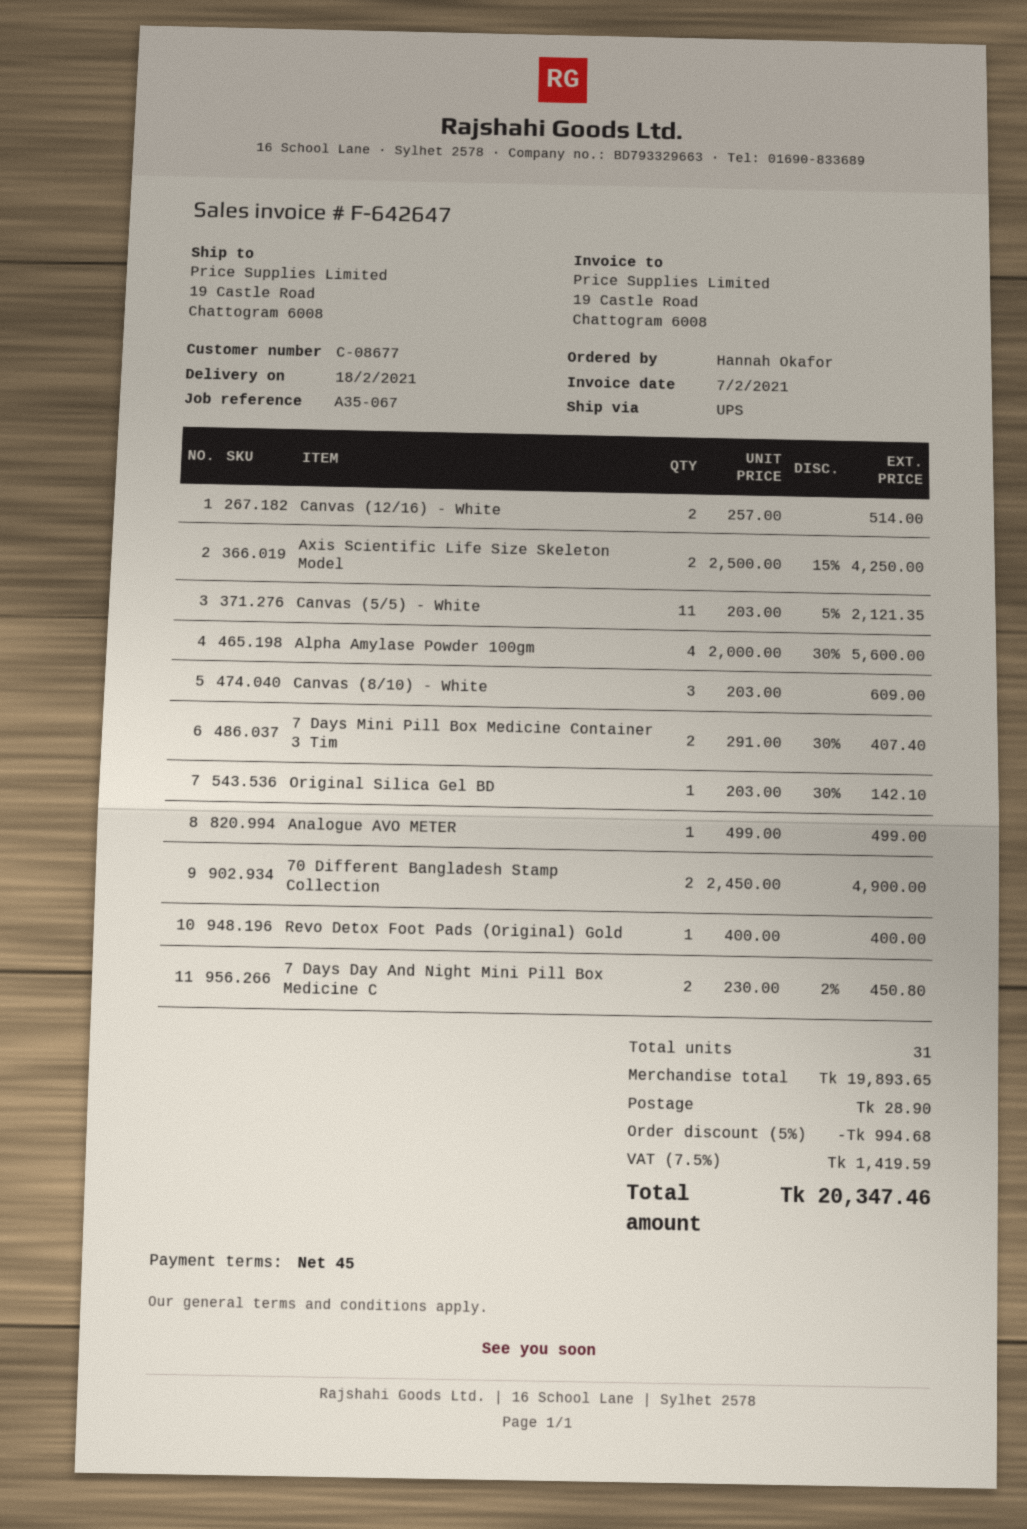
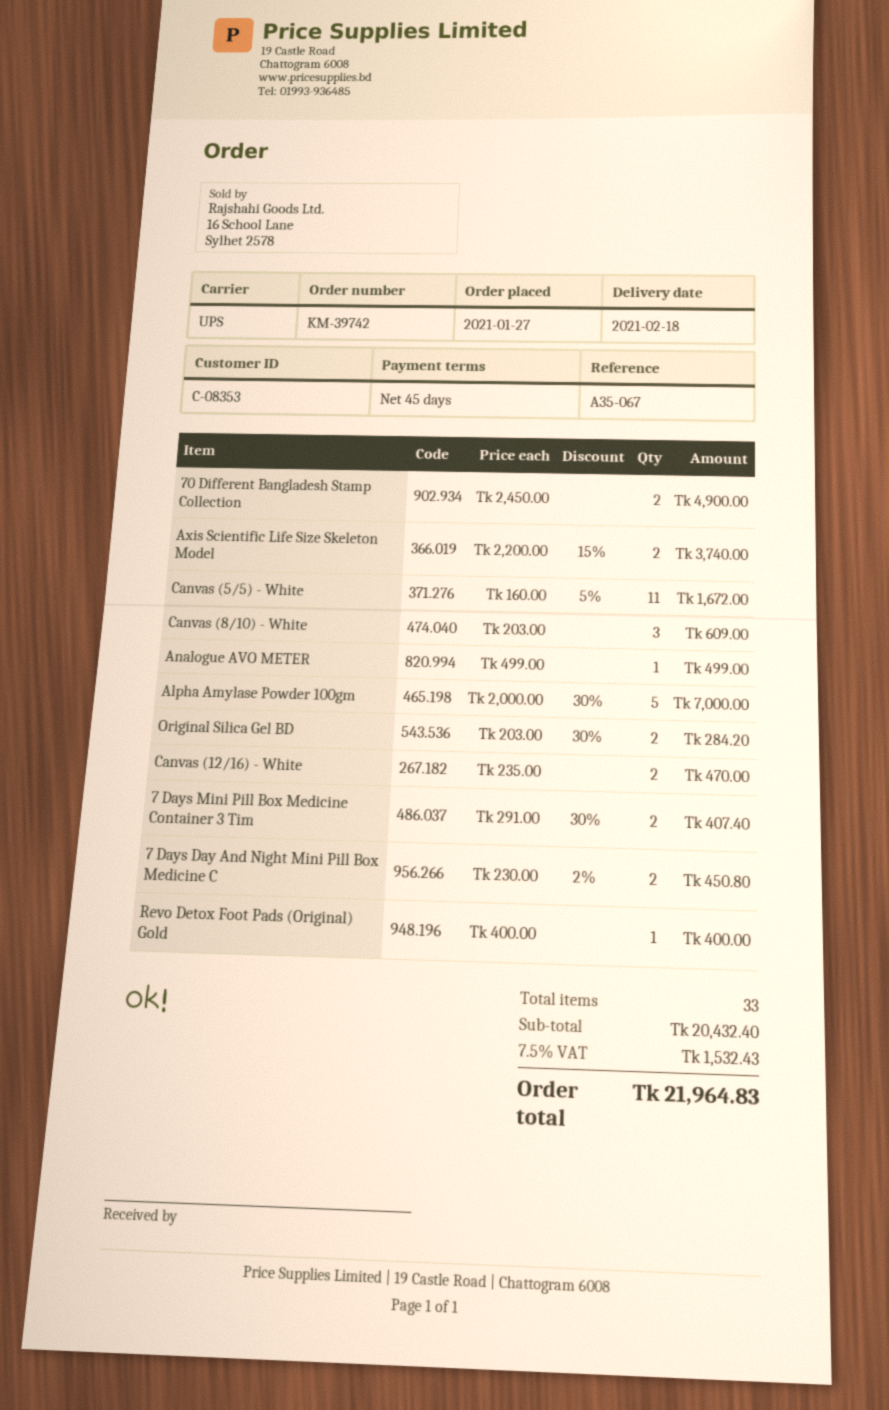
customer number: C-08677 -> C-08353
Canvas (12/16) - White: 2 x 257.00 = 514.00 -> 2 x 235.00 = 470.00
Axis Scientific Life Size Skeleton Model: 2 x 2500.00 - 15% = 4250.00 -> 2 x 2200.00 - 15% = 3740.00
Canvas (5/5) - White: 11 x 203.00 - 5% = 2121.35 -> 11 x 160.00 - 5% = 1672.00
Alpha Amylase Powder 100gm: 4 x 2000.00 - 30% = 5600.00 -> 5 x 2000.00 - 30% = 7000.00
Original Silica Gel BD: 1 x 203.00 - 30% = 142.10 -> 2 x 203.00 - 30% = 284.20
total quantity: 31 -> 33
subtotal: 19893.65 -> 20432.40
discount: 5% = 994.68 -> none
shipping: 28.90 -> none
tax: 7.5% = 1419.59 -> 7.5% = 1532.43
total: 20347.46 -> 21964.83

